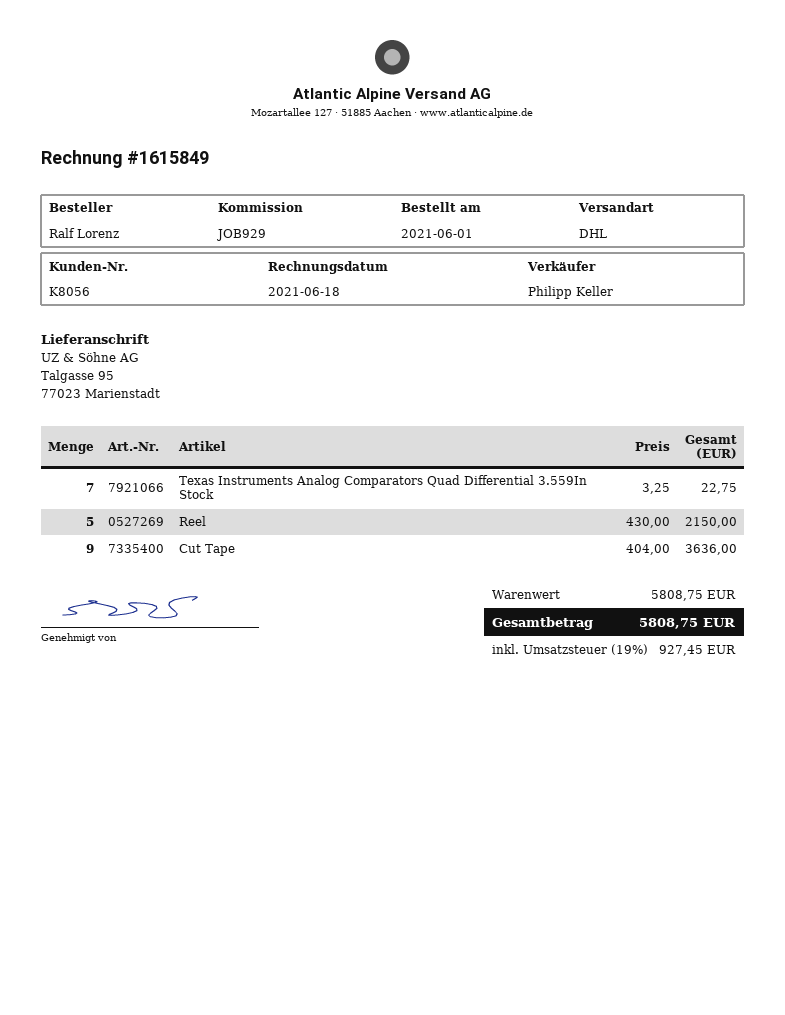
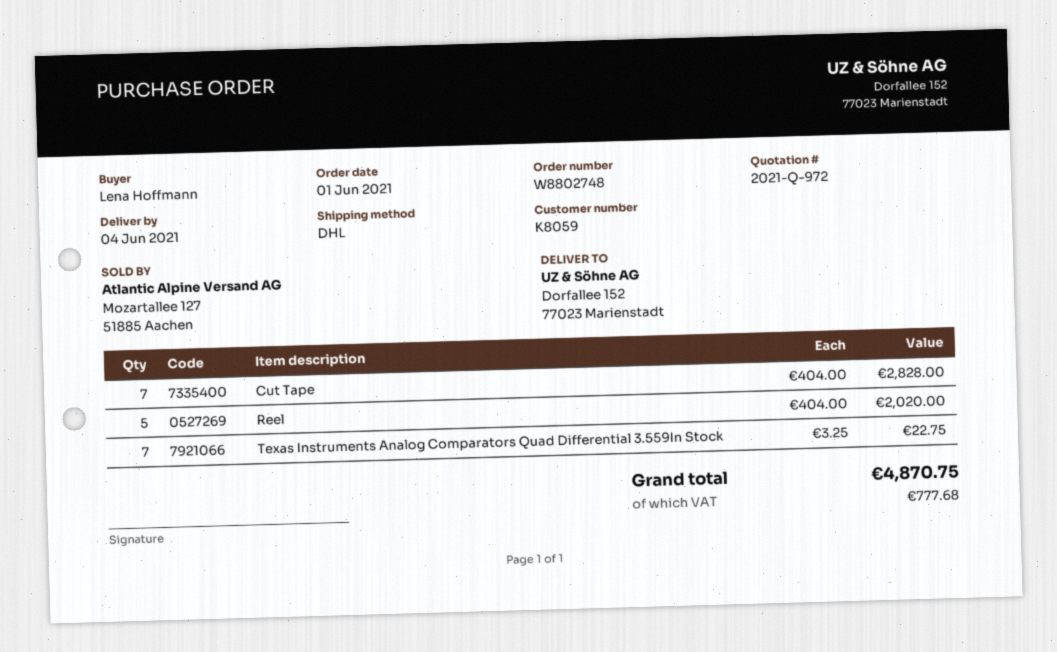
customer number: K8056 -> K8059
ordered by: Ralf Lorenz -> Lena Hoffmann
ship to: Talgasse 95, 77023 Marienstadt -> Dorfallee 152, 77023 Marienstadt
Reel: 5 x 430.00 = 2150.00 -> 5 x 404.00 = 2020.00
Cut Tape: 9 x 404.00 = 3636.00 -> 7 x 404.00 = 2828.00
tax: 927.45 -> 777.68
total: 5808.75 -> 4870.75

